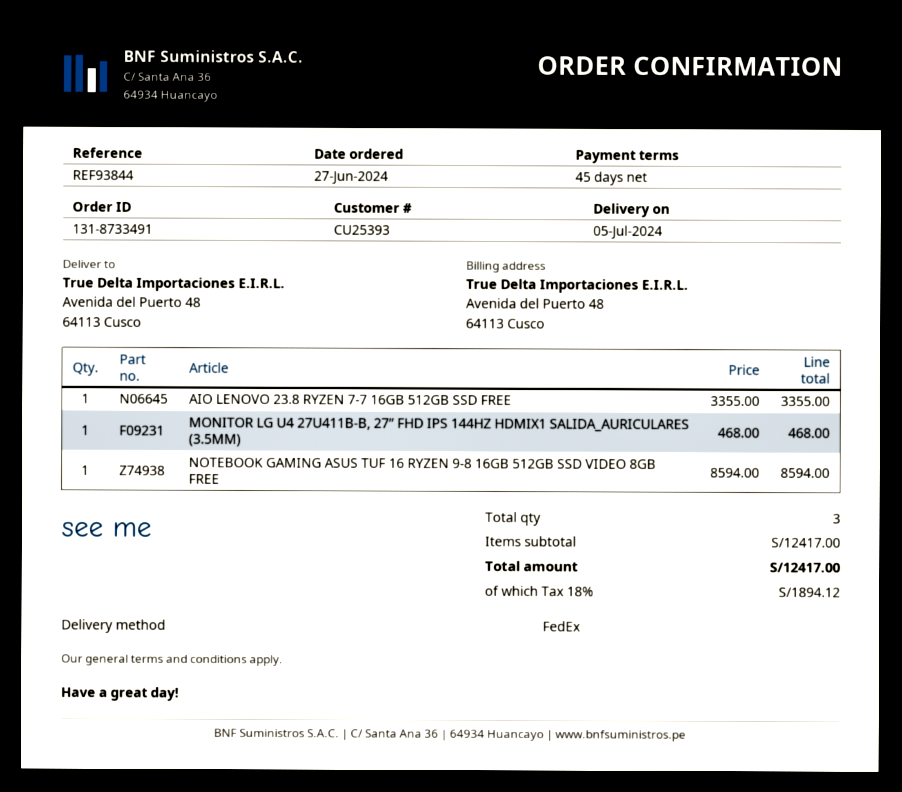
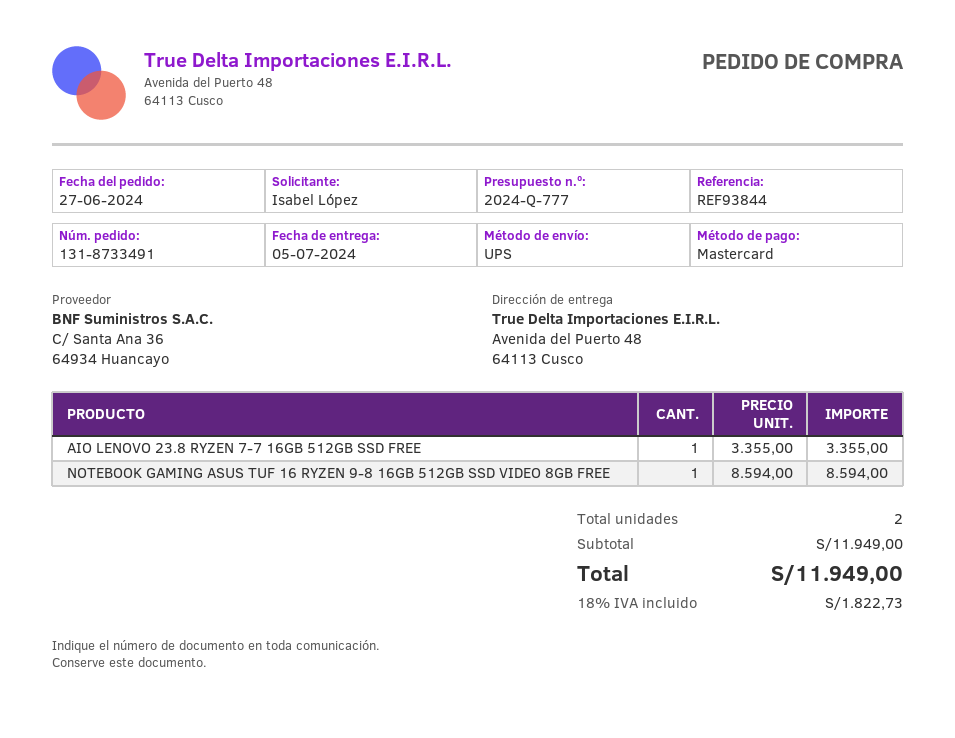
shipping method: FedEx -> UPS
MONITOR LG U4 27U411B-B, 27” FHD IPS 144HZ HDMIX1 SALIDA_AURICULARES (3.5MM): 1 x 468.00 = 468.00 -> none
total quantity: 3 -> 2
subtotal: 12417.00 -> 11949.00
tax: 18% = 1894.12 -> 18% = 1822.73
total: 12417.00 -> 11949.00

